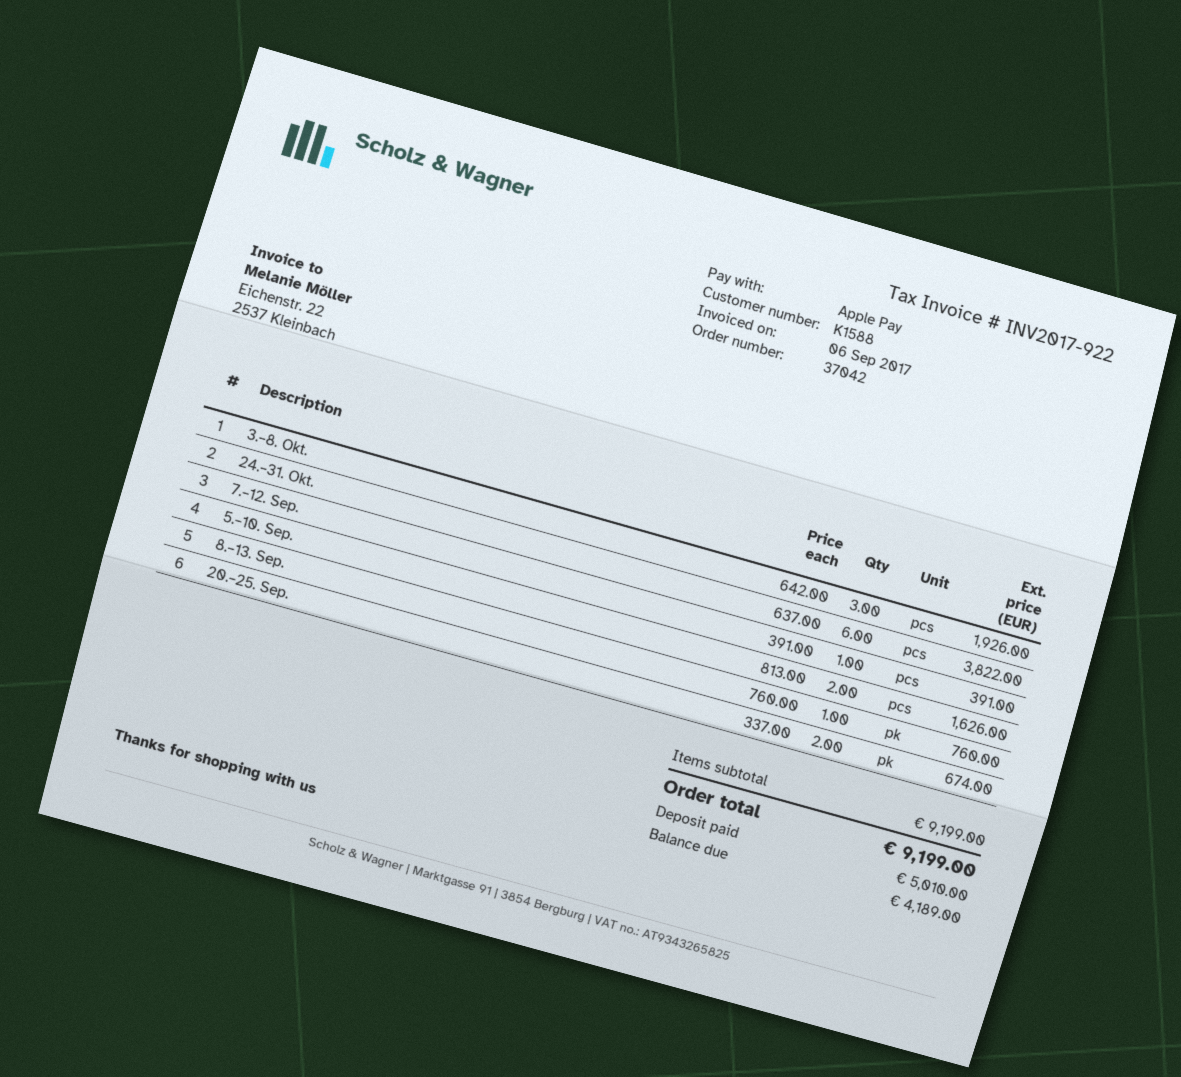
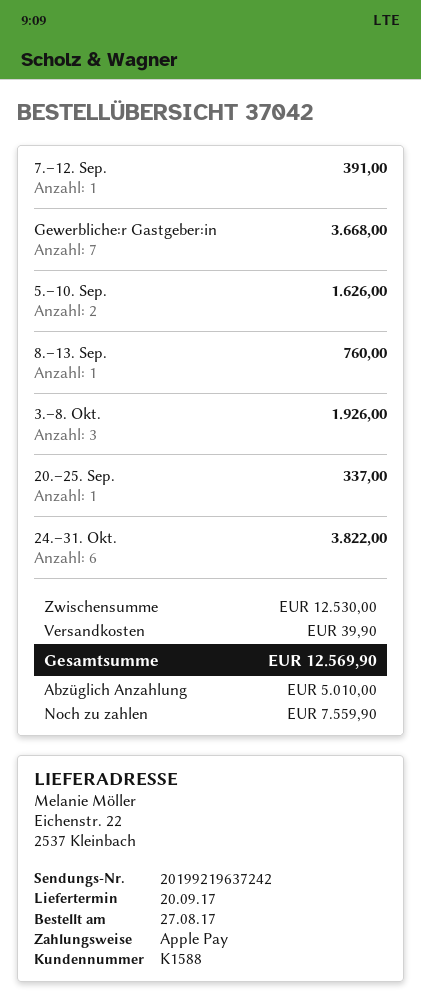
20.–25. Sep.: 2 for 674.00 -> 1 for 337.00
Gewerbliche:r Gastgeber:in: none -> 7 for 3668.00
subtotal: 9199.00 -> 12530.00
shipping: none -> 39.90
total: 9199.00 -> 12569.90
balance: 4189.00 -> 7559.90

